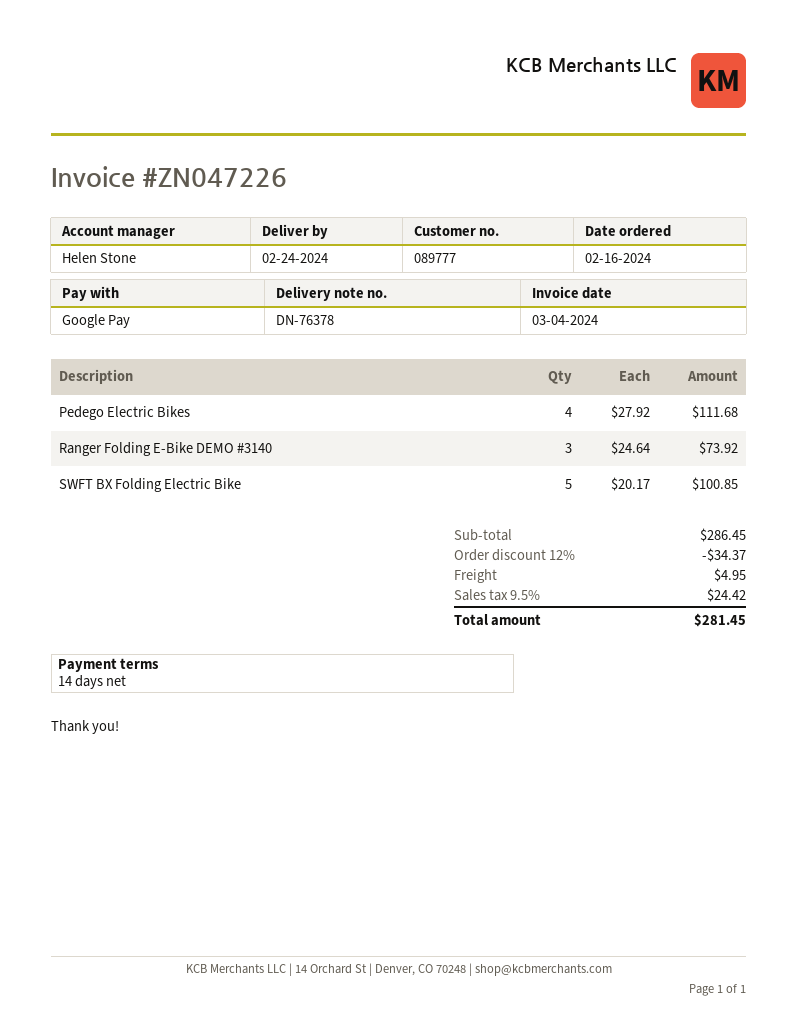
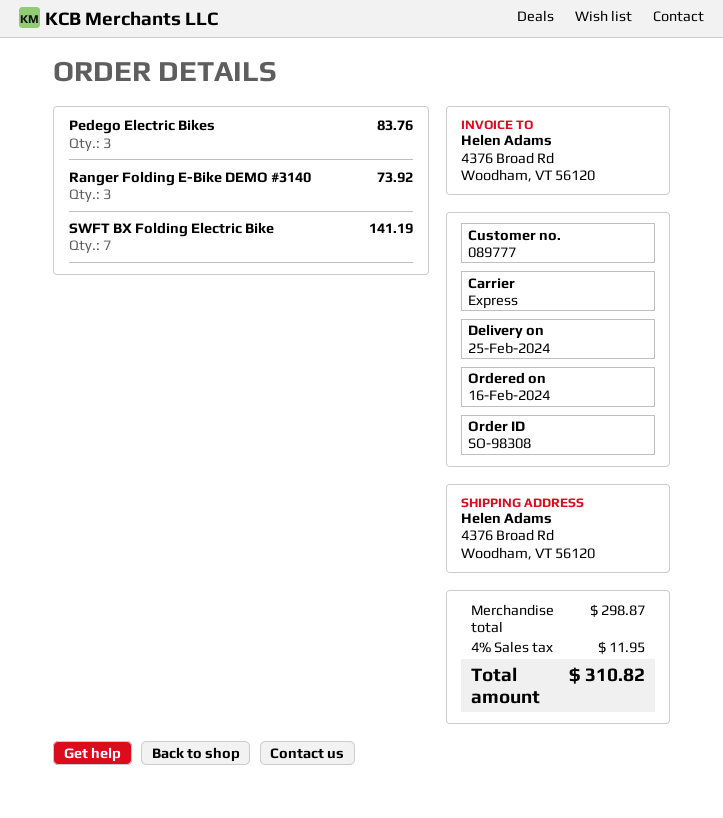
delivery date: 2024-02-24 -> 2024-02-25
Pedego Electric Bikes: 4 for 111.68 -> 3 for 83.76
SWFT BX Folding Electric Bike: 5 for 100.85 -> 7 for 141.19
subtotal: 286.45 -> 298.87
discount: 12% = 34.37 -> none
shipping: 4.95 -> none
tax: 9.5% = 24.42 -> 4% = 11.95
total: 281.45 -> 310.82

